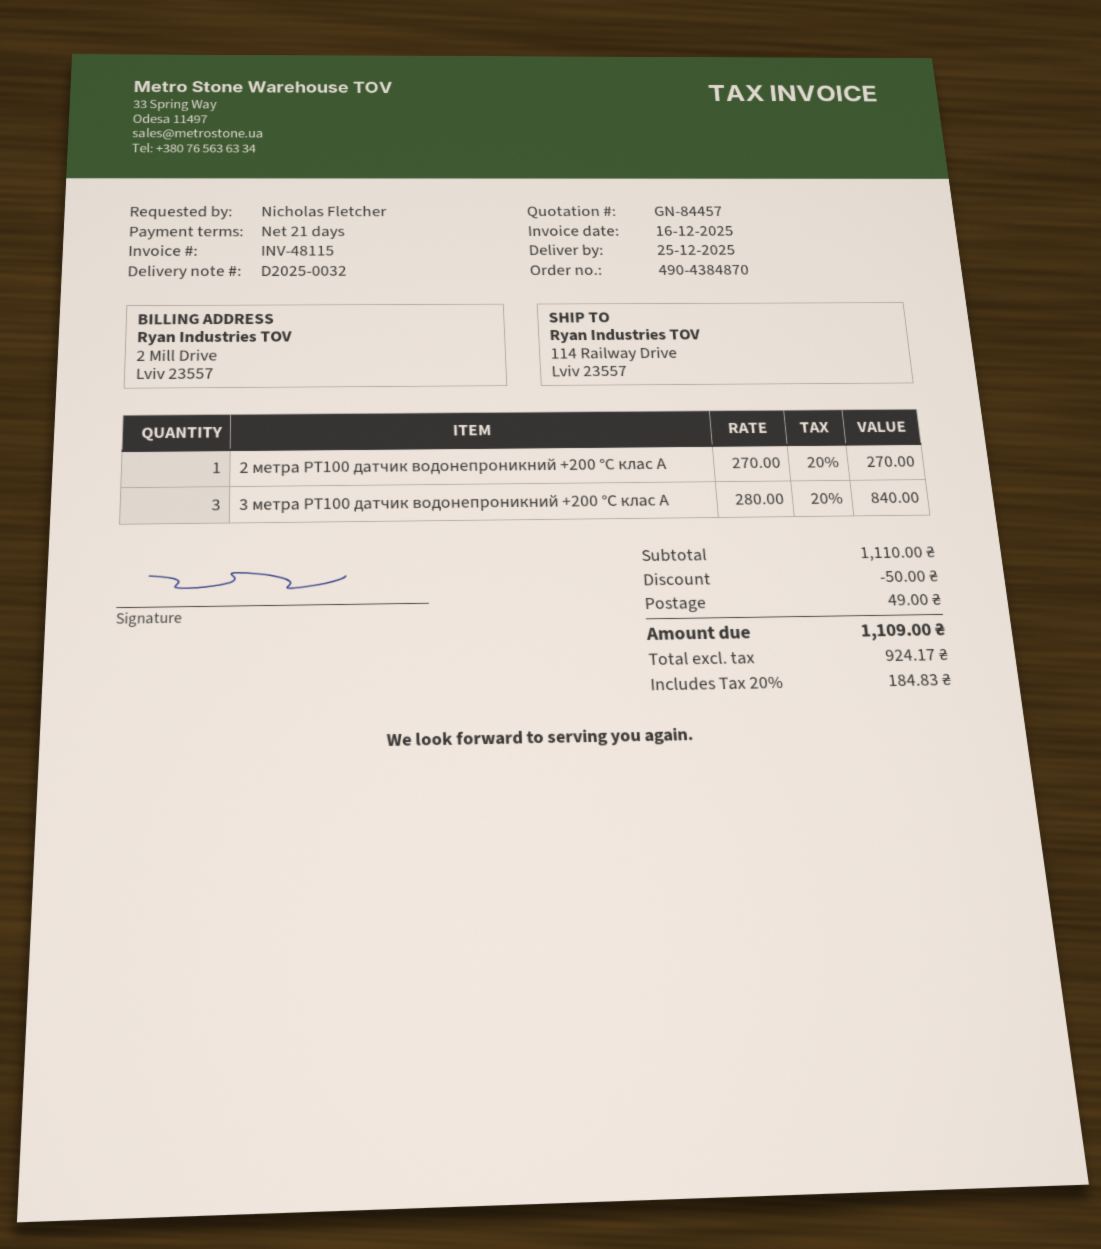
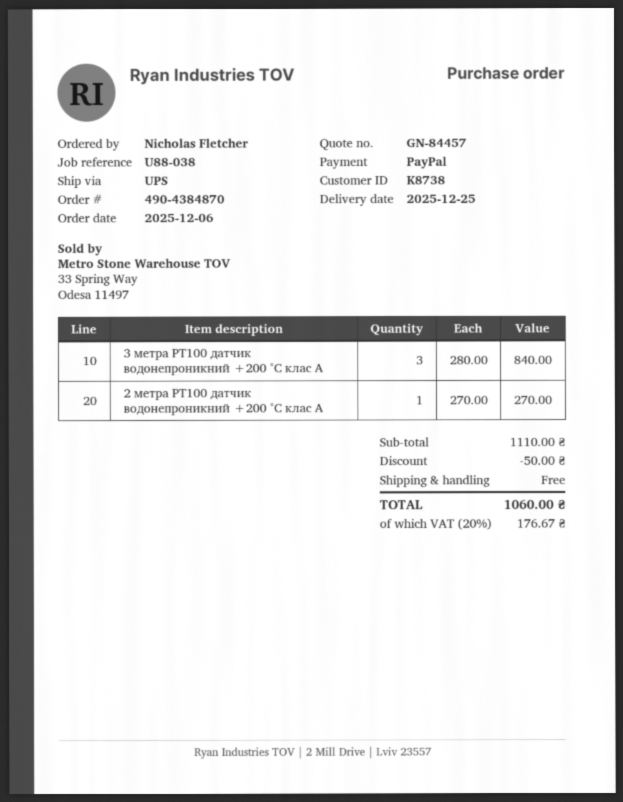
shipping: 49.00 -> 0.00
tax: 20% = 184.83 -> 20% = 176.67
total: 1109.00 -> 1060.00

